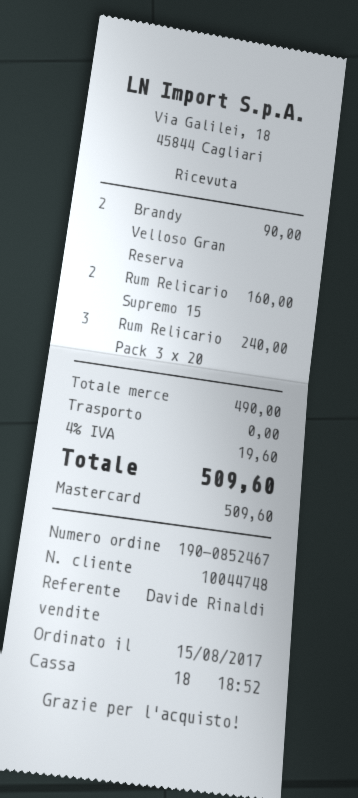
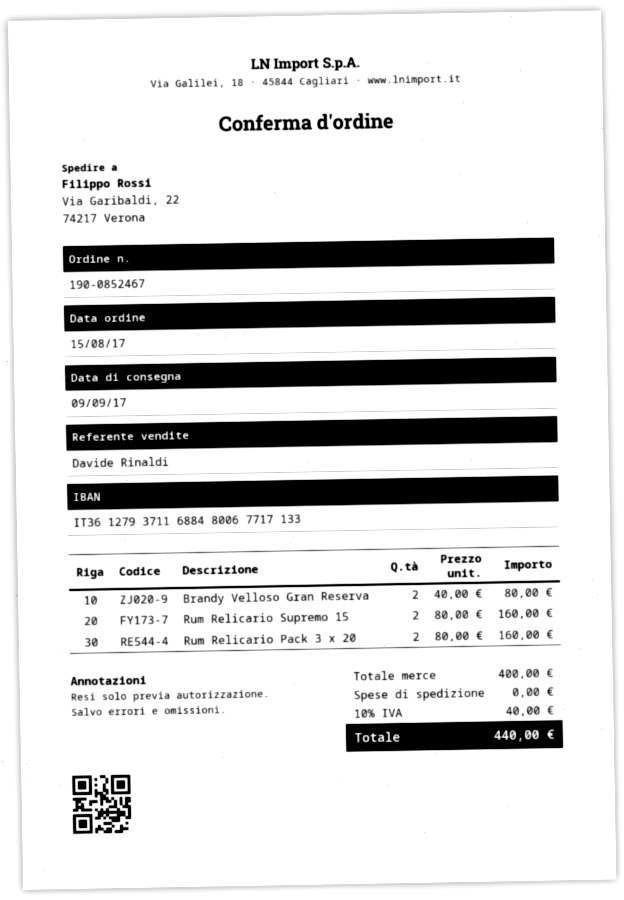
Brandy Velloso Gran Reserva: 2 for 90.00 -> 2 for 80.00
Rum Relicario Pack 3 x 20: 3 for 240.00 -> 2 for 160.00
subtotal: 490.00 -> 400.00
tax: 4% = 19.60 -> 10% = 40.00
total: 509.60 -> 440.00

